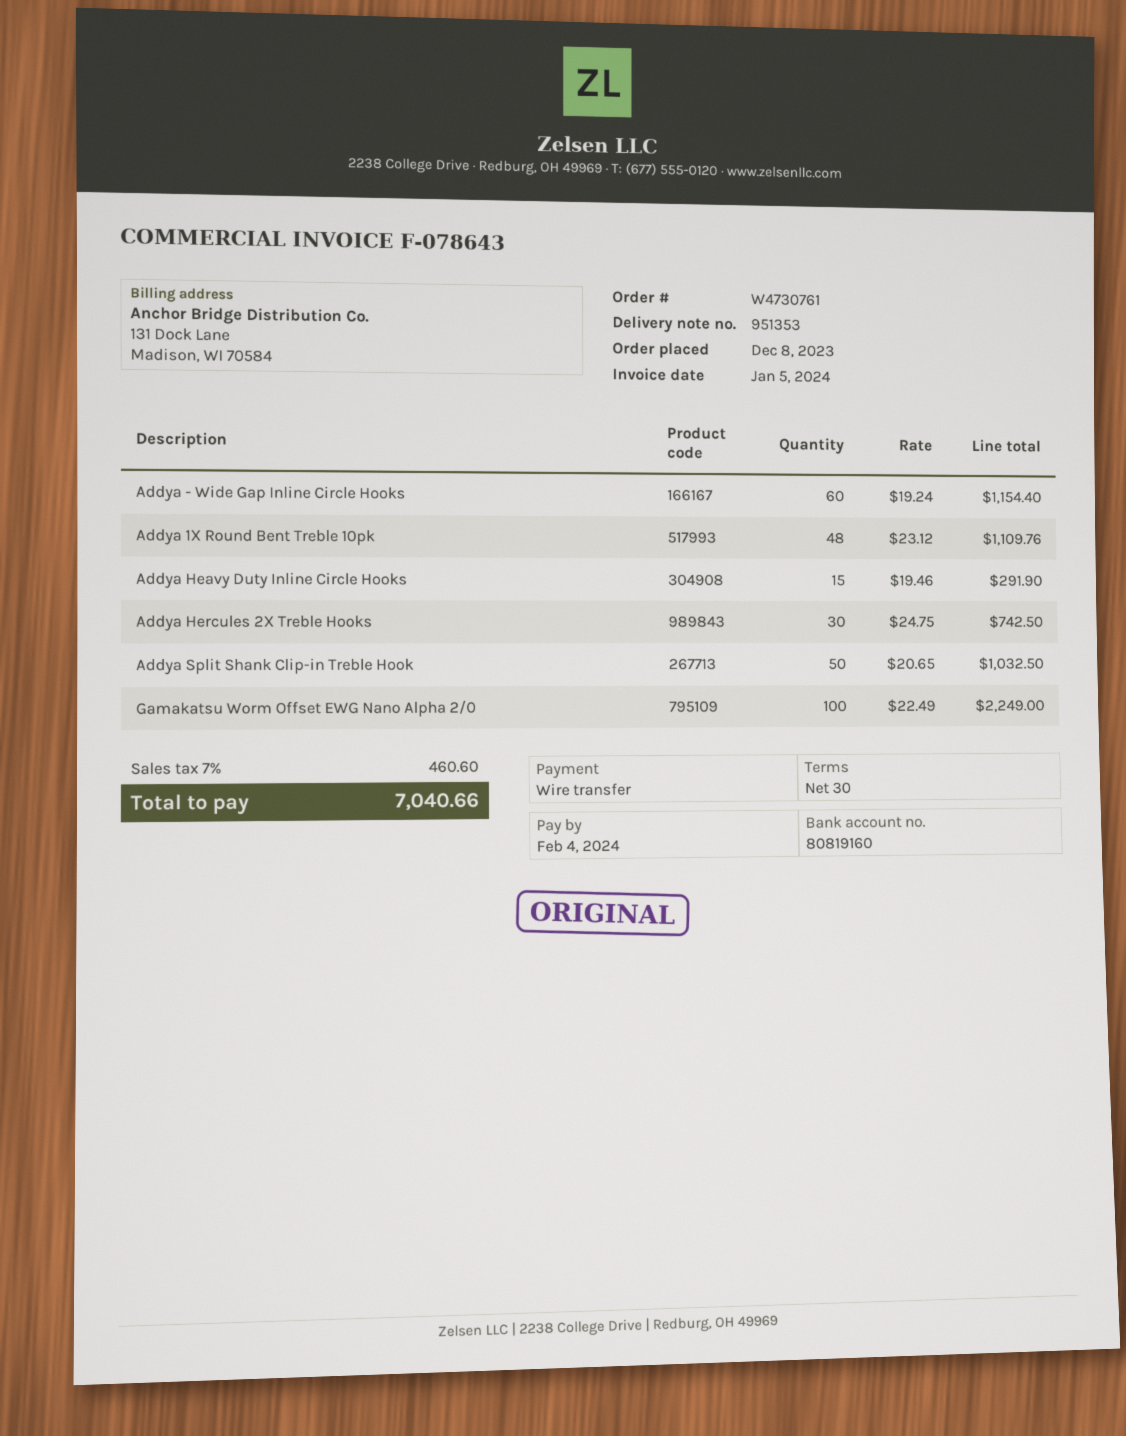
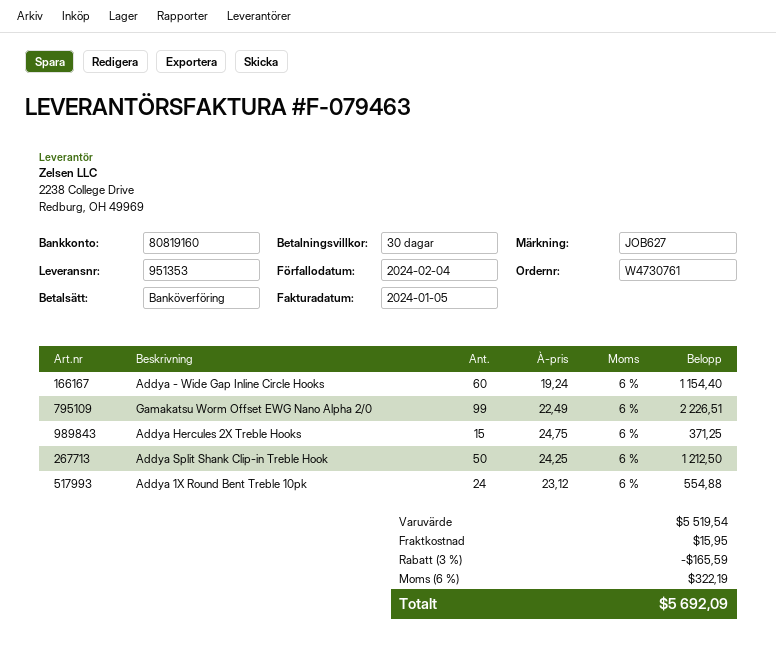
invoice number: F-078643 -> F-079463
Addya 1X Round Bent Treble 10pk: 48 x 23.12 = 1109.76 -> 24 x 23.12 = 554.88
Addya Heavy Duty Inline Circle Hooks: 15 x 19.46 = 291.90 -> none
Addya Hercules 2X Treble Hooks: 30 x 24.75 = 742.50 -> 15 x 24.75 = 371.25
Addya Split Shank Clip-in Treble Hook: 50 x 20.65 = 1032.50 -> 50 x 24.25 = 1212.50
Gamakatsu Worm Offset EWG Nano Alpha 2/0: 100 x 22.49 = 2249.00 -> 99 x 22.49 = 2226.51
discount: none -> 3% = 165.59
shipping: none -> 15.95
tax: 7% = 460.60 -> 6% = 322.19
total: 7040.66 -> 5692.09

